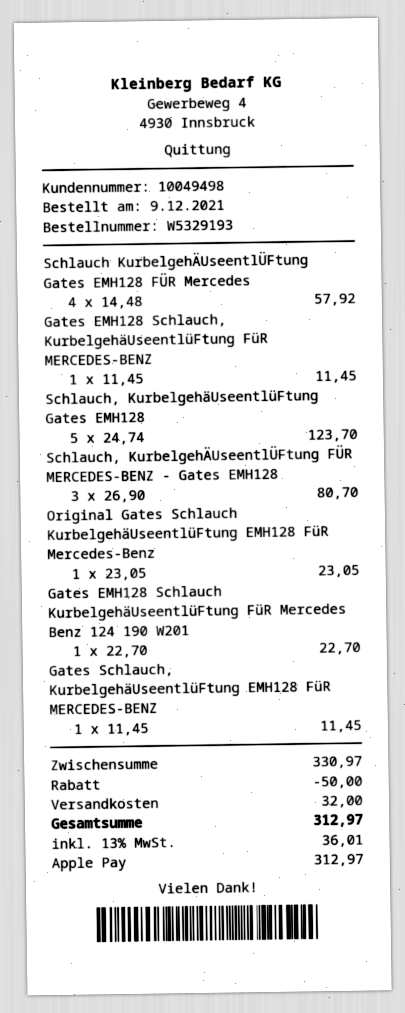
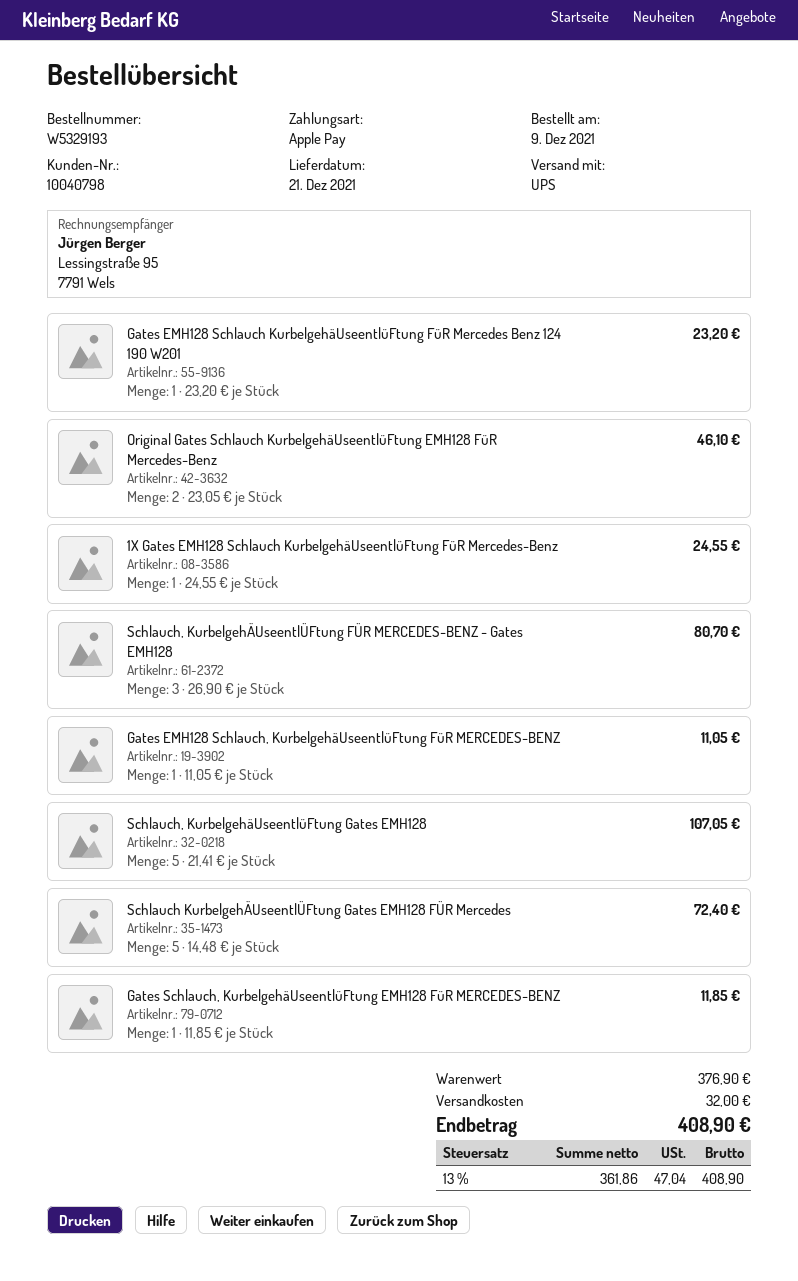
customer number: 10049498 -> 10040798
Schlauch KurbelgehÄUseentlÜFtung Gates EMH128 FÜR Mercedes: 4 x 14.48 = 57.92 -> 5 x 14.48 = 72.40
Gates EMH128 Schlauch, KurbelgehäUseentlüFtung FüR MERCEDES-BENZ: 1 x 11.45 = 11.45 -> 1 x 11.05 = 11.05
Schlauch, KurbelgehäUseentlüFtung Gates EMH128: 5 x 24.74 = 123.70 -> 5 x 21.41 = 107.05
Original Gates Schlauch KurbelgehäUseentlüFtung EMH128 FüR Mercedes-Benz: 1 x 23.05 = 23.05 -> 2 x 23.05 = 46.10
Gates EMH128 Schlauch KurbelgehäUseentlüFtung FüR Mercedes Benz 124 190 W201: 1 x 22.70 = 22.70 -> 1 x 23.20 = 23.20
Gates Schlauch, KurbelgehäUseentlüFtung EMH128 FüR MERCEDES-BENZ: 1 x 11.45 = 11.45 -> 1 x 11.85 = 11.85
1X Gates EMH128 Schlauch KurbelgehäUseentlüFtung FüR Mercedes-Benz: none -> 1 x 24.55 = 24.55
subtotal: 330.97 -> 376.90
discount: 50.00 -> none
tax: 13% = 36.01 -> 13% = 47.04
total: 312.97 -> 408.90

